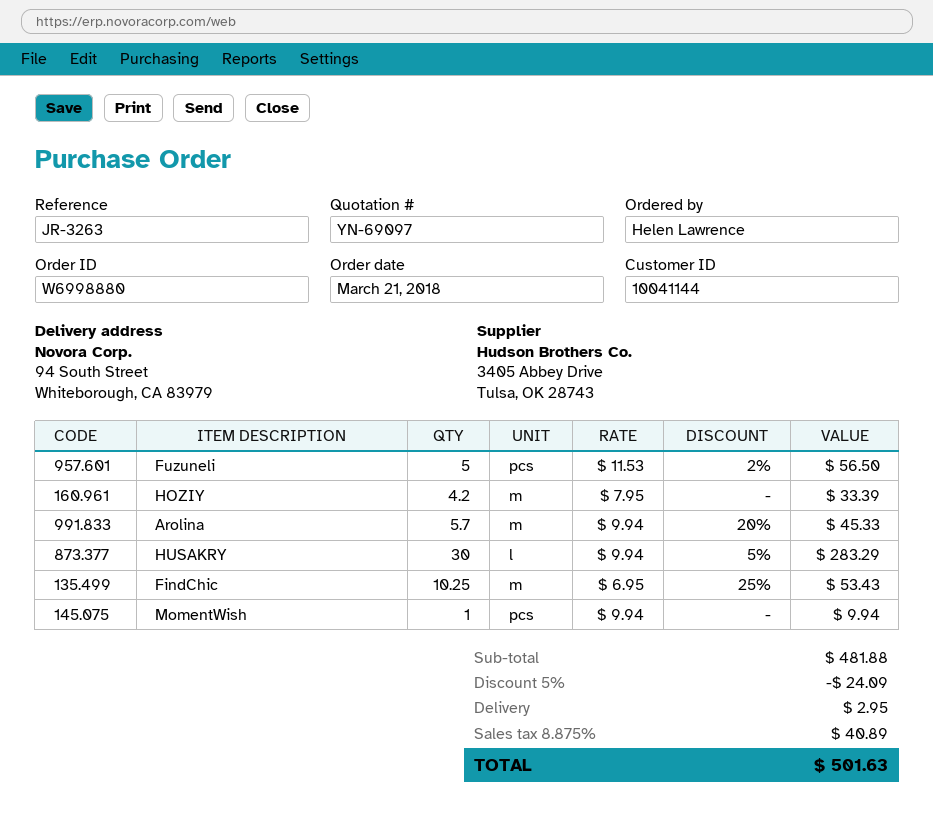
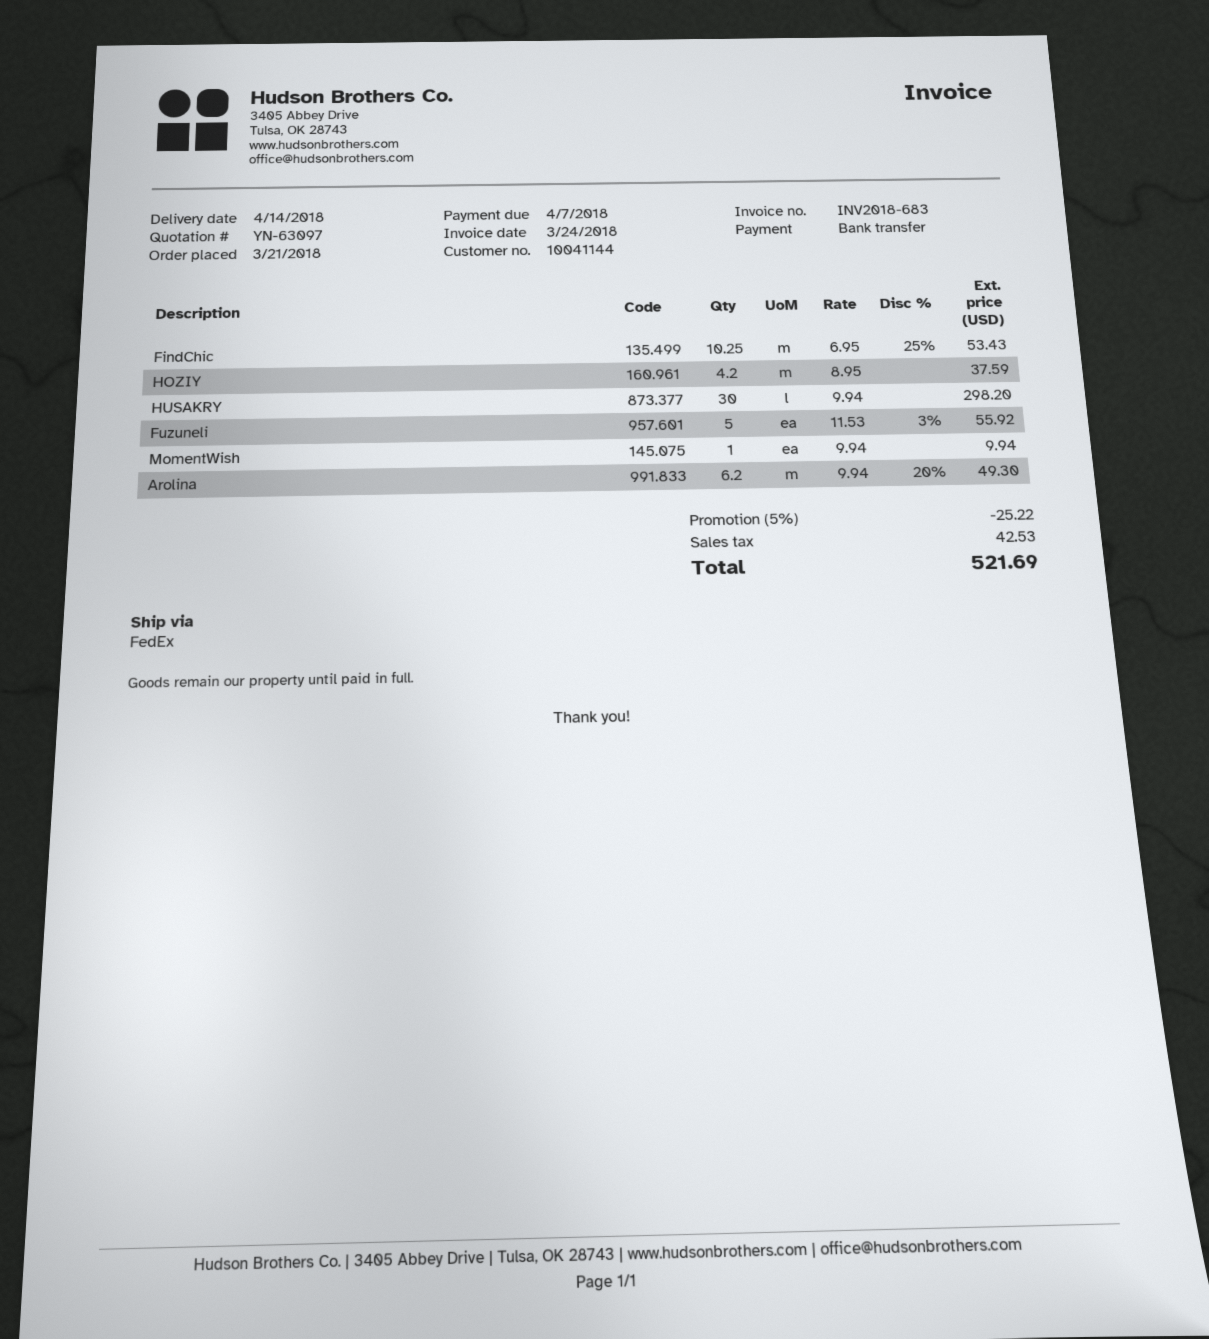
quote number: YN-69097 -> YN-63097
Fuzuneli: 5 x 11.53 - 2% = 56.50 -> 5 x 11.53 - 3% = 55.92
HOZIY: 4.2 x 7.95 = 33.39 -> 4.2 x 8.95 = 37.59
Arolina: 5.7 x 9.94 - 20% = 45.33 -> 6.2 x 9.94 - 20% = 49.30
HUSAKRY: 30 x 9.94 - 5% = 283.29 -> 30 x 9.94 = 298.20
discount: 5% = 24.09 -> 5% = 25.22
shipping: 2.95 -> none
tax: 40.89 -> 42.53
total: 501.63 -> 521.69

